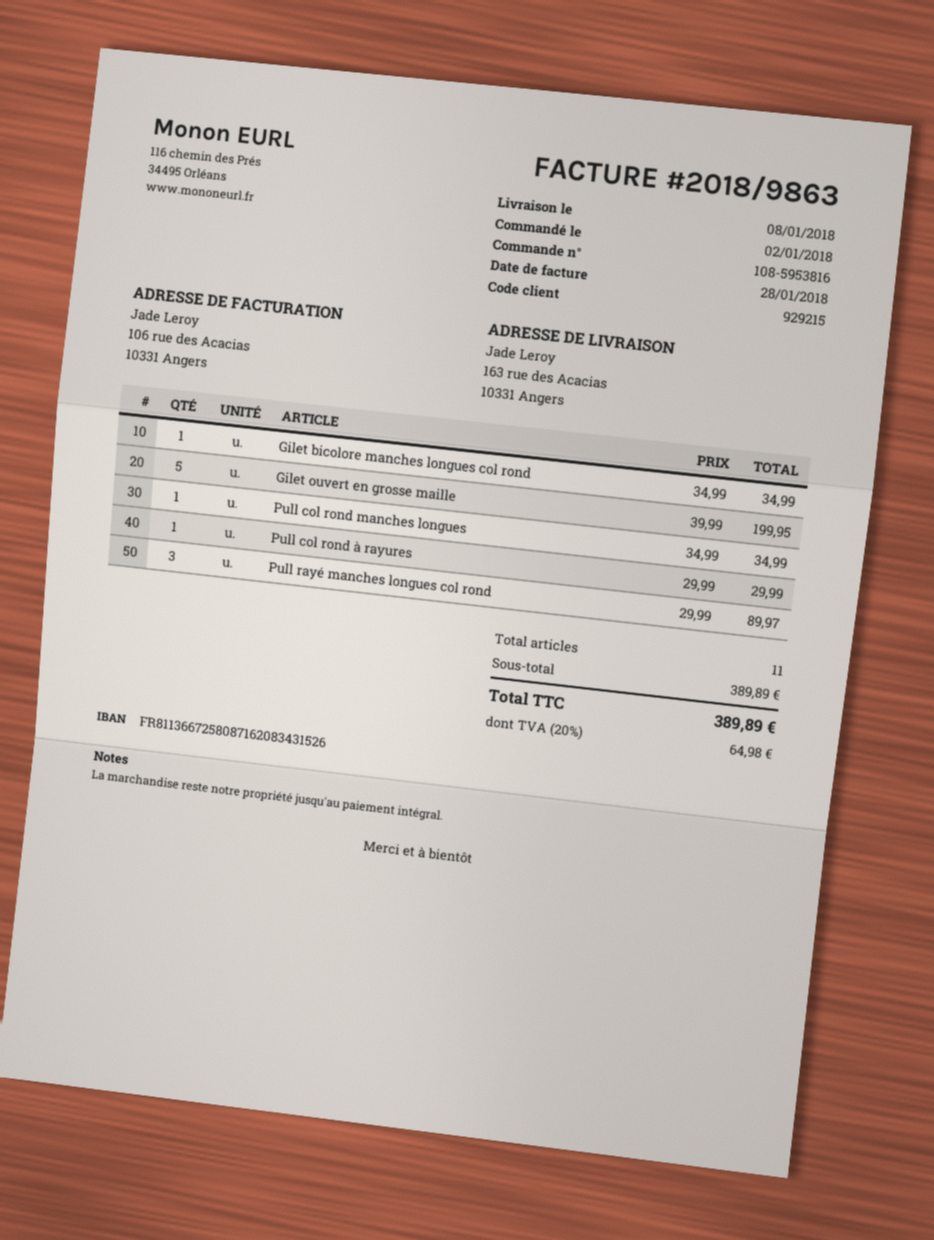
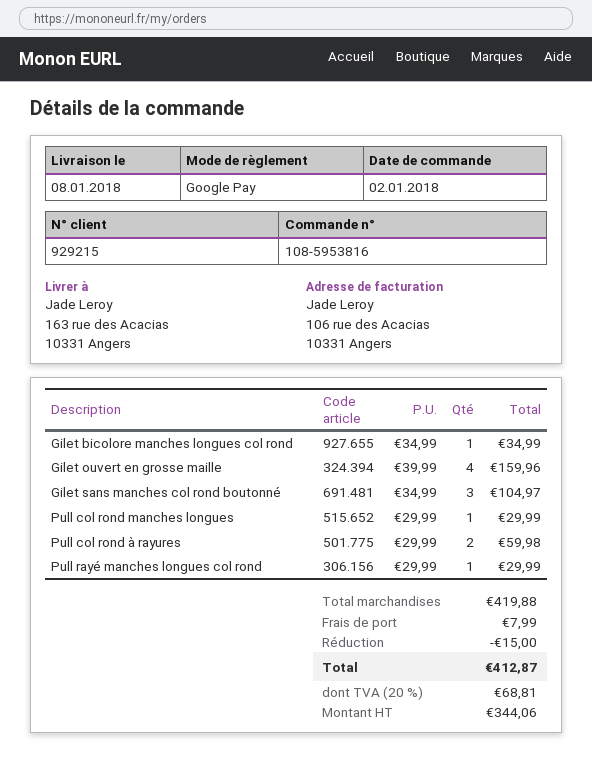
Gilet ouvert en grosse maille: 5 x 39.99 = 199.95 -> 4 x 39.99 = 159.96
Pull col rond manches longues: 1 x 34.99 = 34.99 -> 1 x 29.99 = 29.99
Pull col rond à rayures: 1 x 29.99 = 29.99 -> 2 x 29.99 = 59.98
Pull rayé manches longues col rond: 3 x 29.99 = 89.97 -> 1 x 29.99 = 29.99
Gilet sans manches col rond boutonné: none -> 3 x 34.99 = 104.97
subtotal: 389.89 -> 419.88
discount: none -> 15.00
shipping: none -> 7.99
tax: 20% = 64.98 -> 20% = 68.81
total: 389.89 -> 412.87

